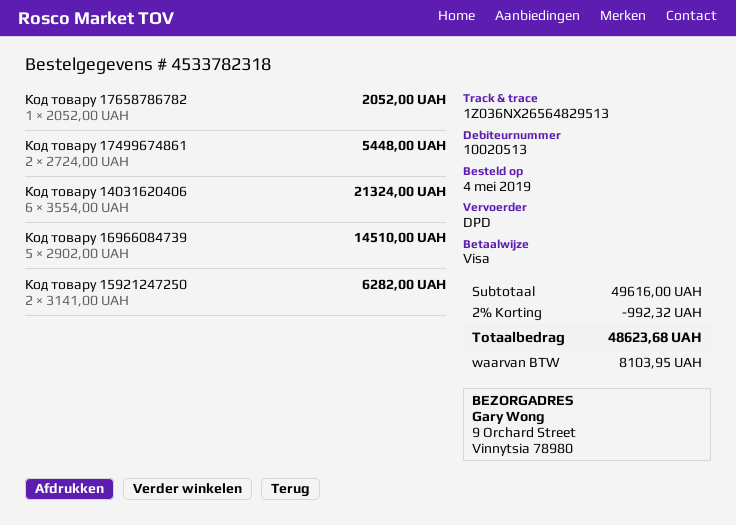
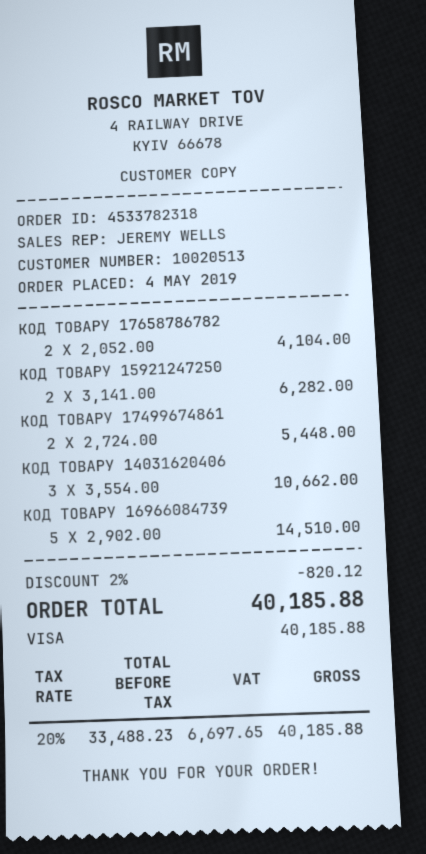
Код товару 17658786782: 1 x 2052.00 = 2052.00 -> 2 x 2052.00 = 4104.00
Код товару 14031620406: 6 x 3554.00 = 21324.00 -> 3 x 3554.00 = 10662.00
discount: 2% = 992.32 -> 2% = 820.12
tax: 8103.95 -> 6697.65
total: 48623.68 -> 40185.88

